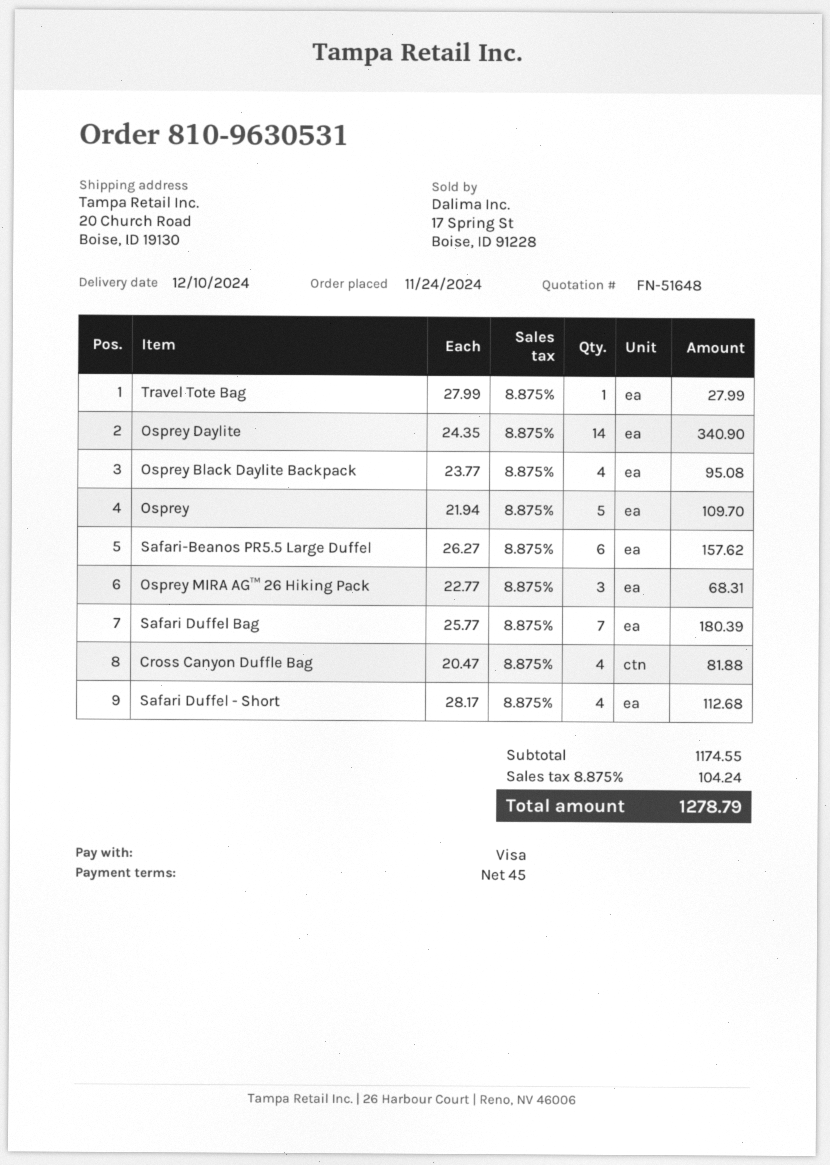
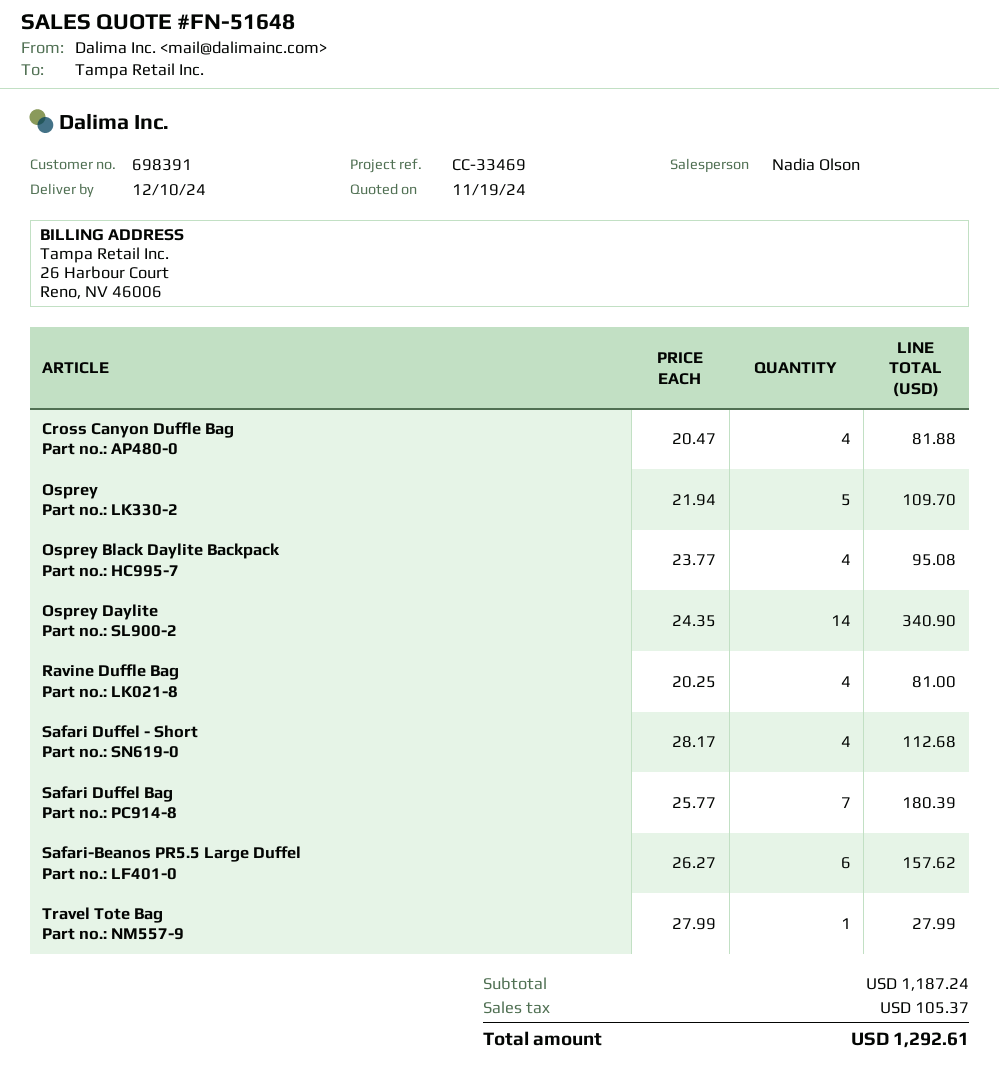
Osprey MIRA AG™ 26 Hiking Pack: 3 x 22.77 = 68.31 -> none
Ravine Duffle Bag: none -> 4 x 20.25 = 81.00
subtotal: 1174.55 -> 1187.24
tax: 104.24 -> 105.37
total: 1278.79 -> 1292.61

